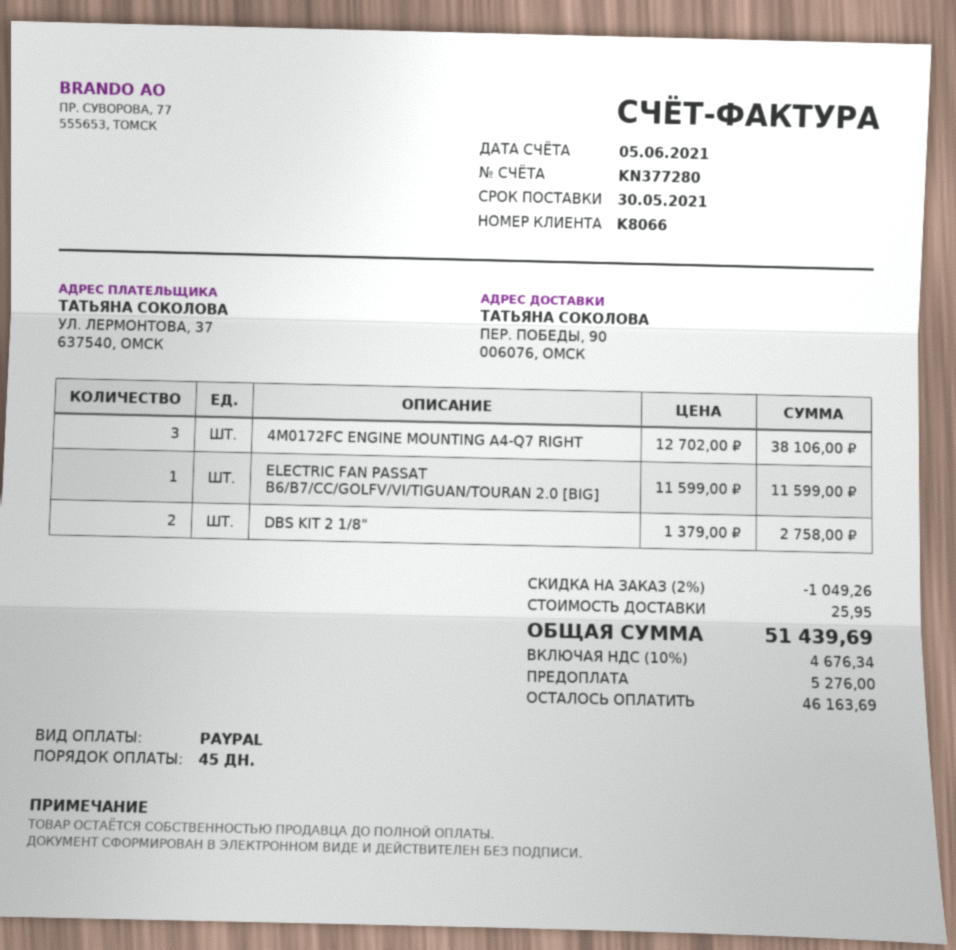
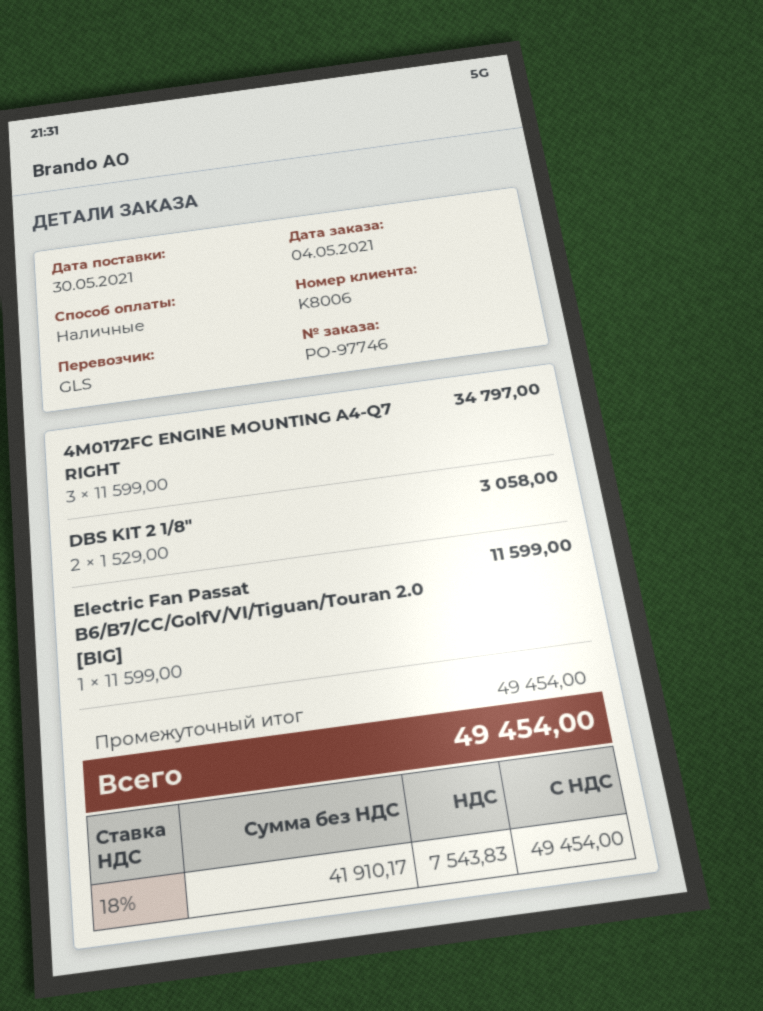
customer number: K8066 -> K8006
payment method: PayPal -> cash
4M0172FC ENGINE MOUNTING A4-Q7 RIGHT: 3 x 12702.00 = 38106.00 -> 3 x 11599.00 = 34797.00
DBS KIT 2 1/8": 2 x 1379.00 = 2758.00 -> 2 x 1529.00 = 3058.00
discount: 2% = 1049.26 -> none
shipping: 25.95 -> none
tax: 10% = 4676.34 -> 18% = 7543.83
total: 51439.69 -> 49454.00

